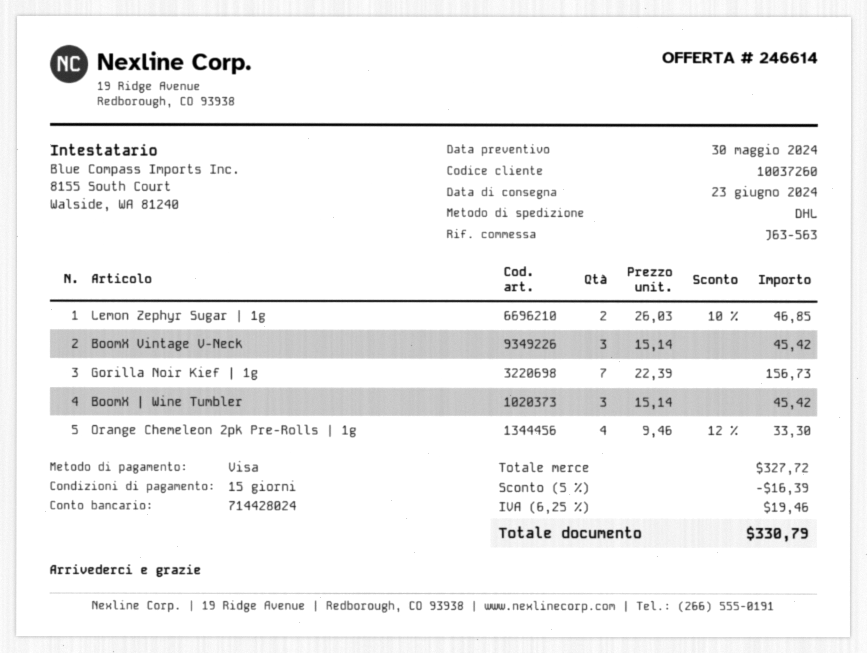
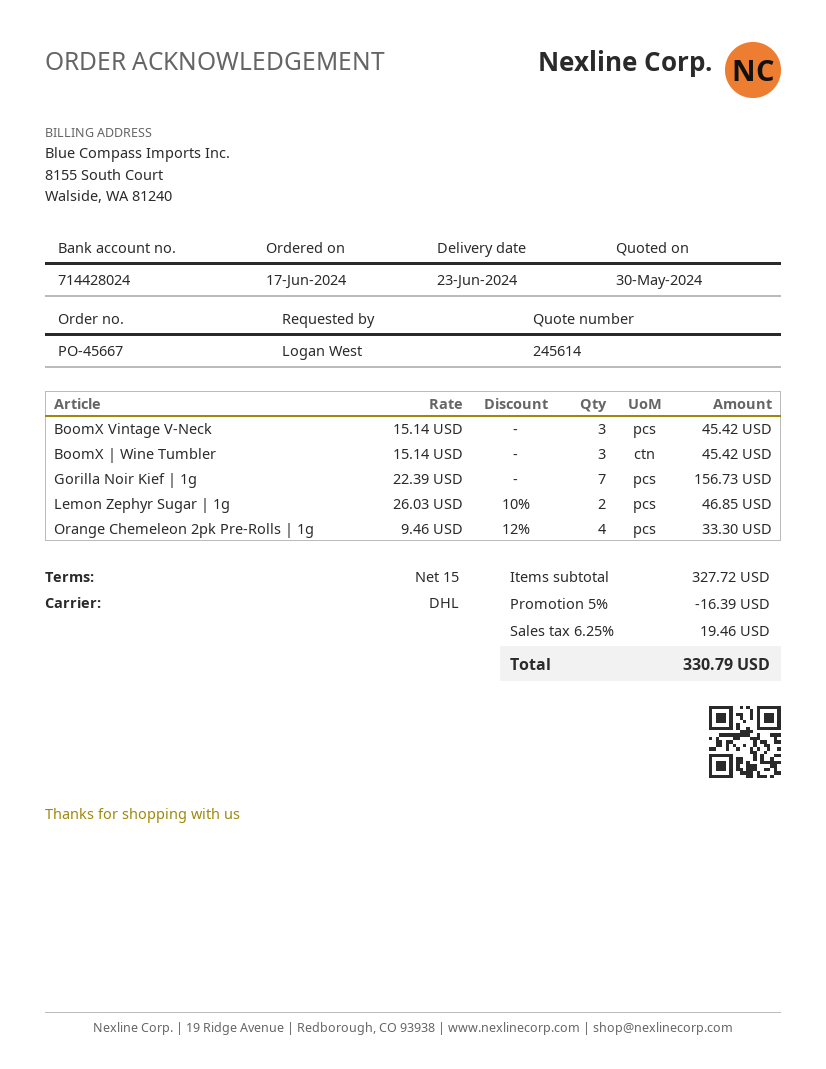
quote number: 246614 -> 245614

